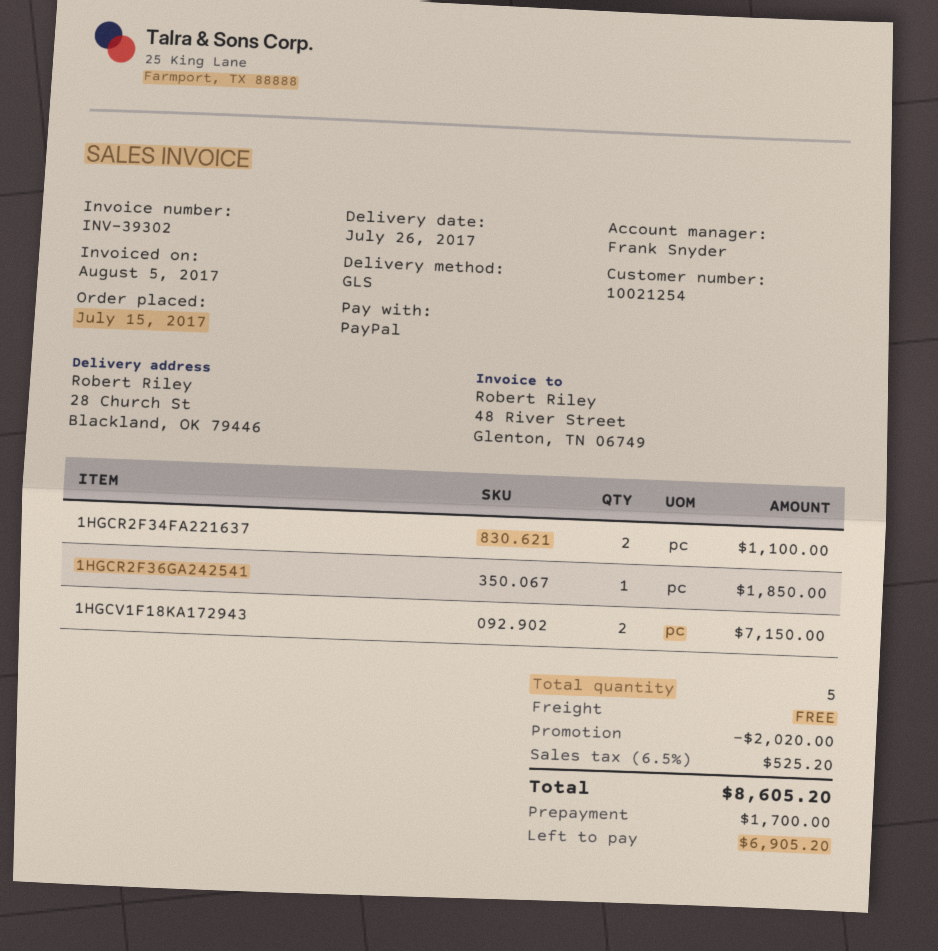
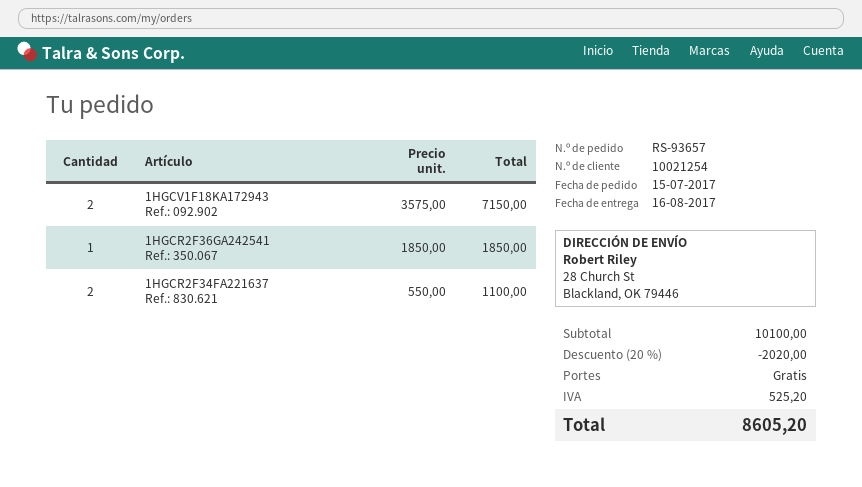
delivery date: 2017-07-26 -> 2017-08-16

